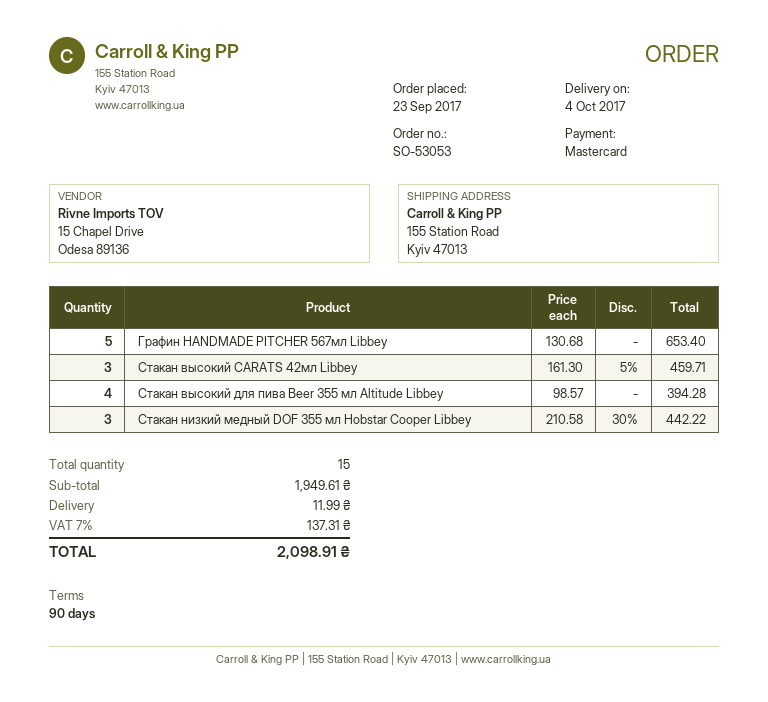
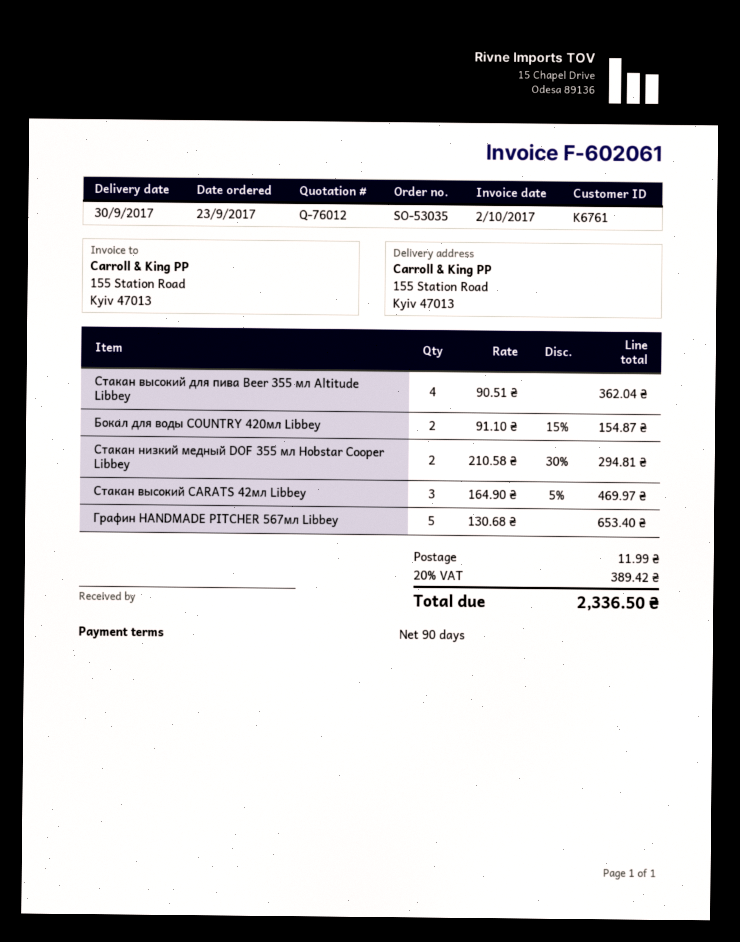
order number: SO-53053 -> SO-53035
delivery date: 2017-10-04 -> 2017-09-30
Стакан высокий CARATS 42мл Libbey: 3 x 161.30 - 5% = 459.71 -> 3 x 164.90 - 5% = 469.97
Стакан высокий для пива Beer 355 мл Altitude Libbey: 4 x 98.57 = 394.28 -> 4 x 90.51 = 362.04
Стакан низкий медный DOF 355 мл Hobstar Cooper Libbey: 3 x 210.58 - 30% = 442.22 -> 2 x 210.58 - 30% = 294.81
Бокал для воды COUNTRY 420мл Libbey: none -> 2 x 91.10 - 15% = 154.87
tax: 7% = 137.31 -> 20% = 389.42
total: 2098.91 -> 2336.50

